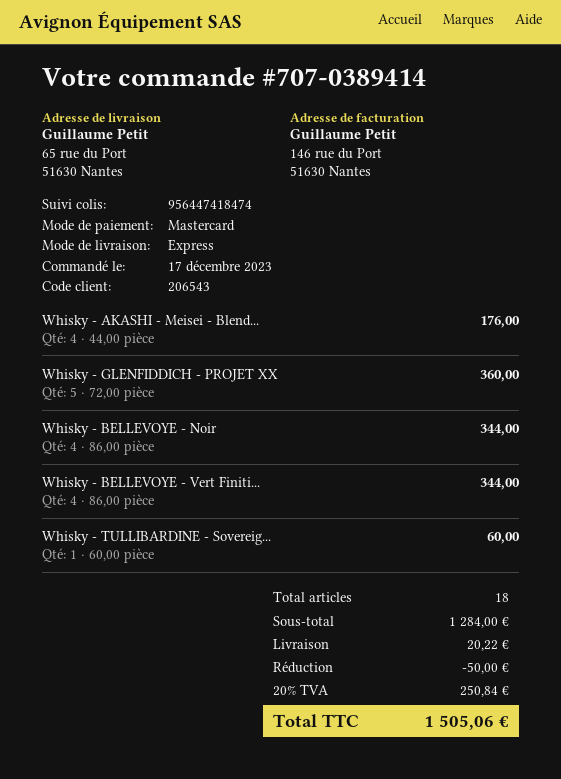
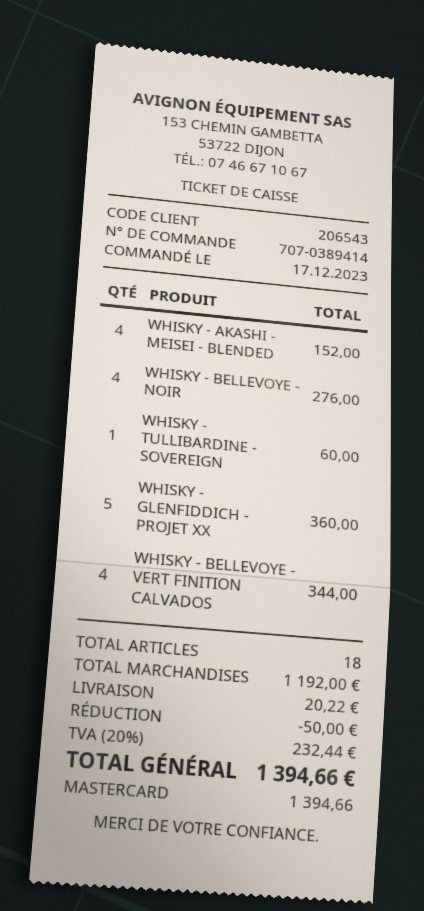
Whisky - AKASHI - Meisei - Blend...: 4 for 176.00 -> 4 for 152.00
Whisky - BELLEVOYE - Noir: 4 for 344.00 -> 4 for 276.00
subtotal: 1284.00 -> 1192.00
tax: 20% = 250.84 -> 20% = 232.44
total: 1505.06 -> 1394.66

